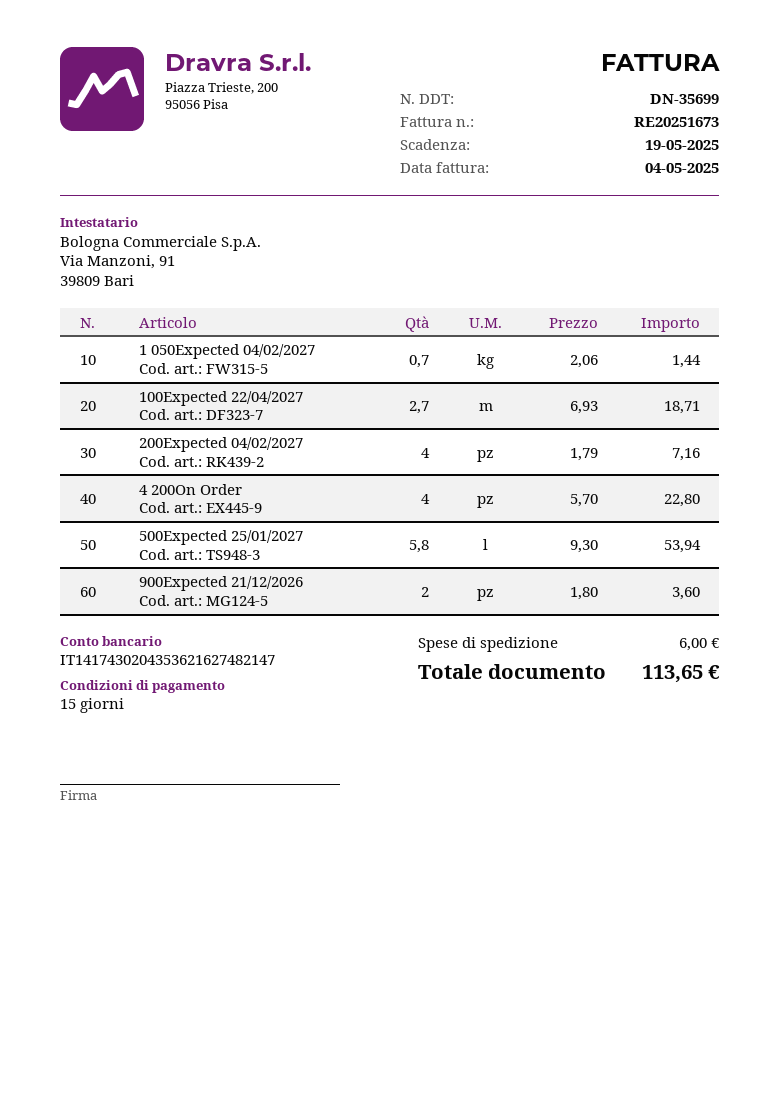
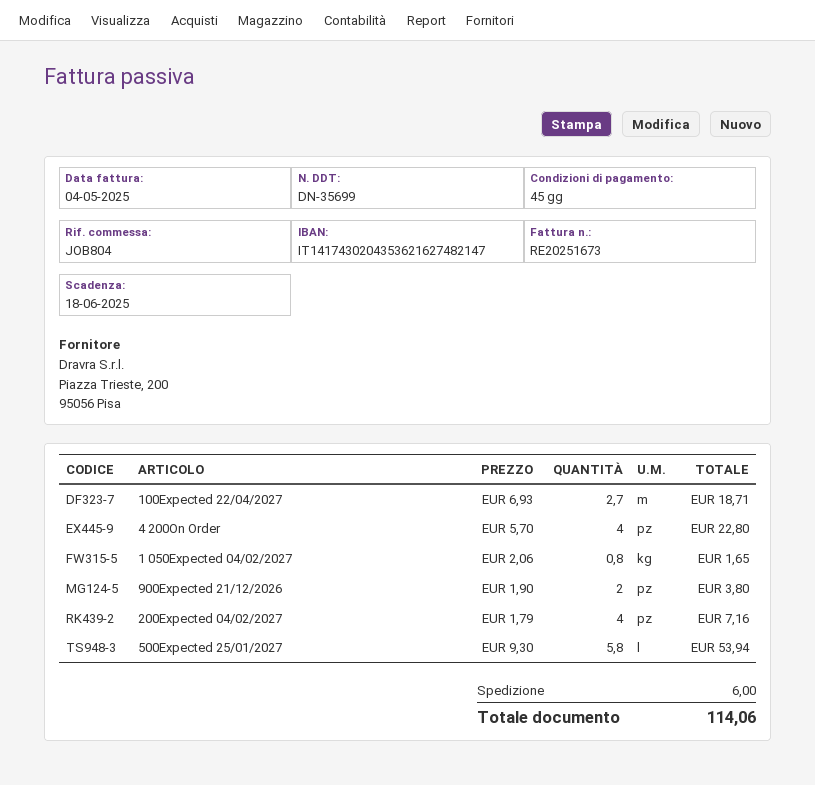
payment terms: 15 days -> 45 days
due date: 2025-05-19 -> 2025-06-18
1 050Expected 04/02/2027: 0.7 x 2.06 = 1.44 -> 0.8 x 2.06 = 1.65
900Expected 21/12/2026: 2 x 1.80 = 3.60 -> 2 x 1.90 = 3.80
total: 113.65 -> 114.06

